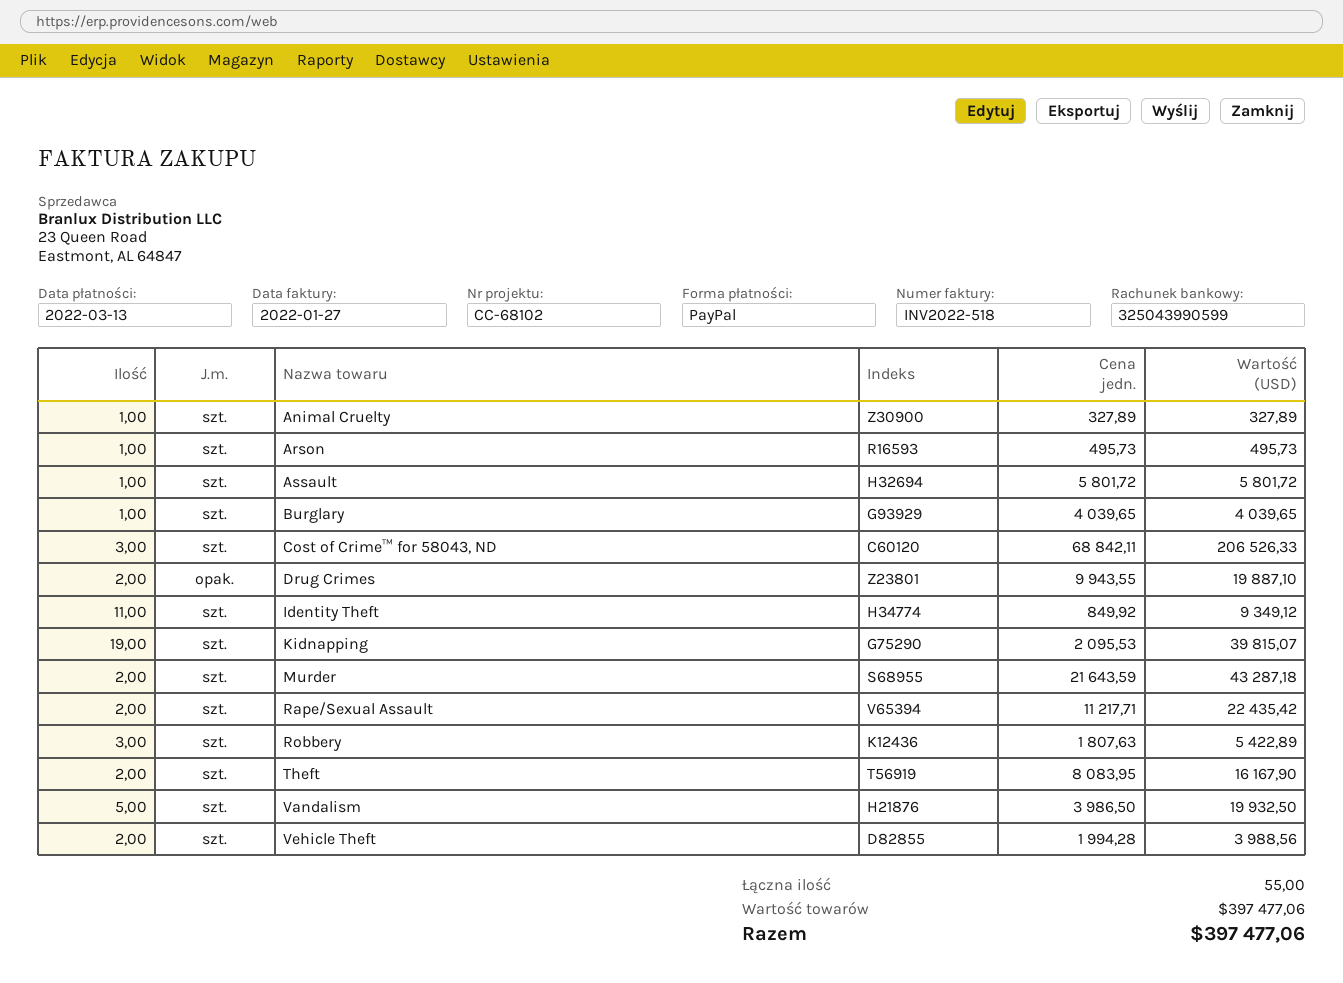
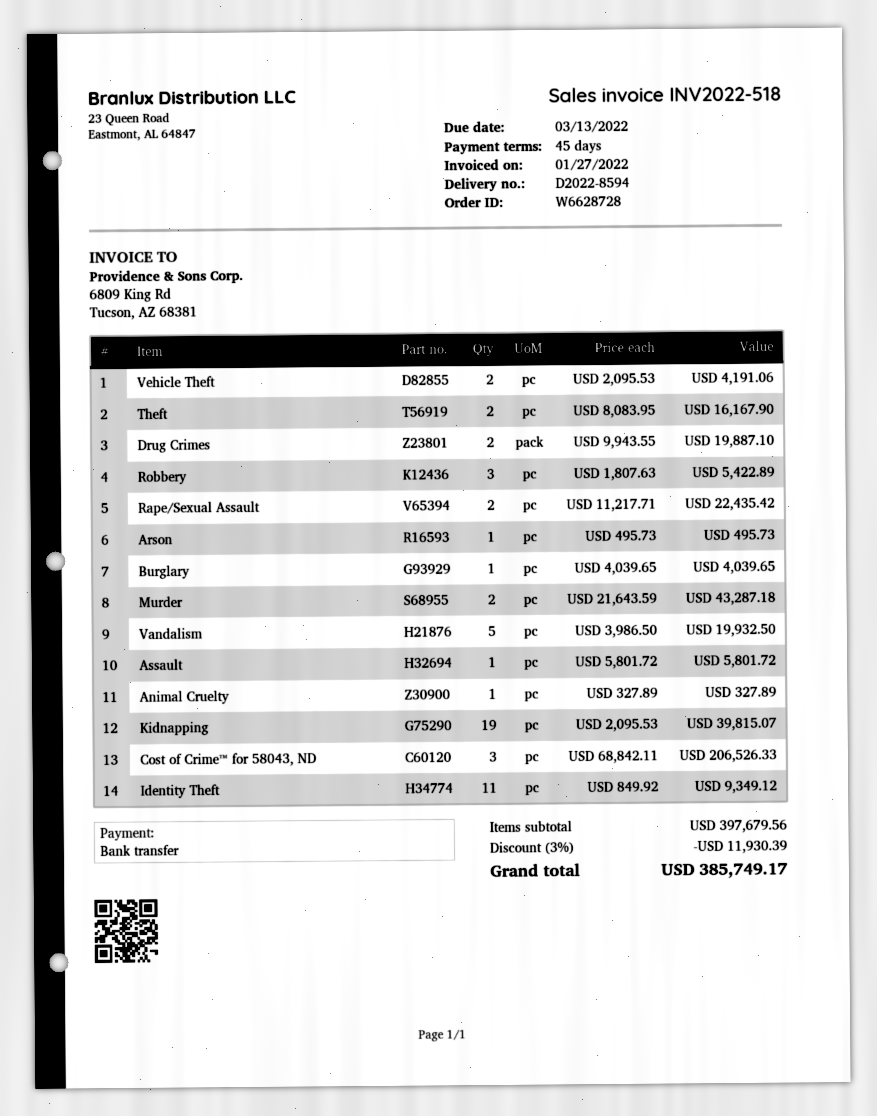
payment method: PayPal -> bank transfer
Vehicle Theft: 2 x 1994.28 = 3988.56 -> 2 x 2095.53 = 4191.06
subtotal: 397477.06 -> 397679.56
discount: none -> 3% = 11930.39
total: 397477.06 -> 385749.17

